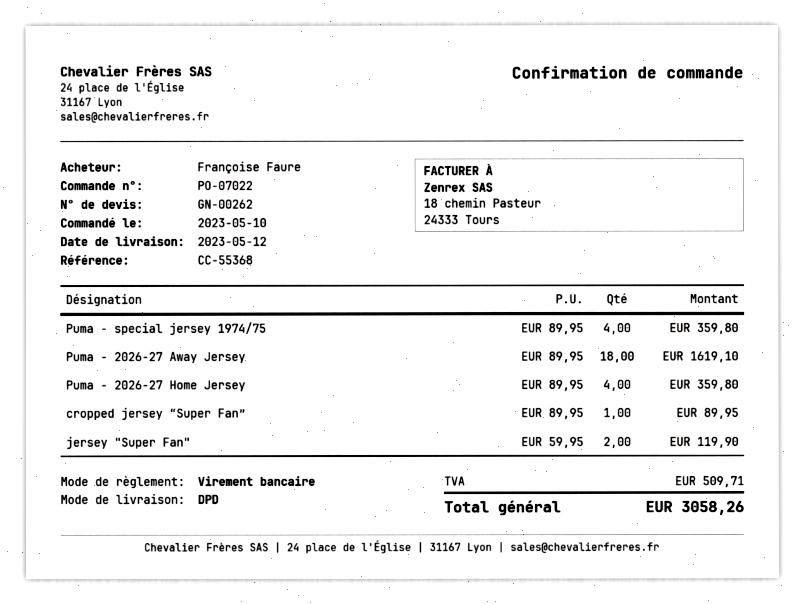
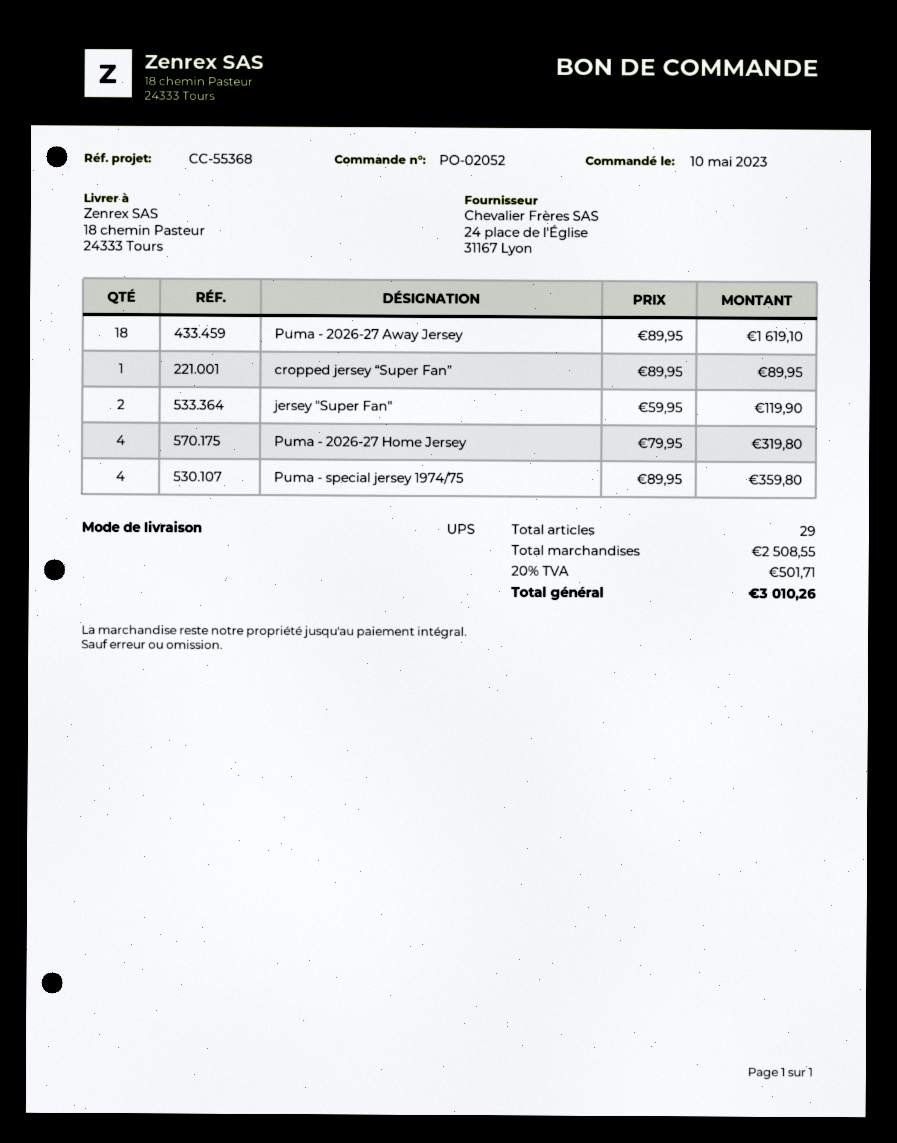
order number: PO-07022 -> PO-02052
shipping method: DPD -> UPS
Puma - 2026-27 Home Jersey: 4 x 89.95 = 359.80 -> 4 x 79.95 = 319.80
tax: 509.71 -> 501.71
total: 3058.26 -> 3010.26

